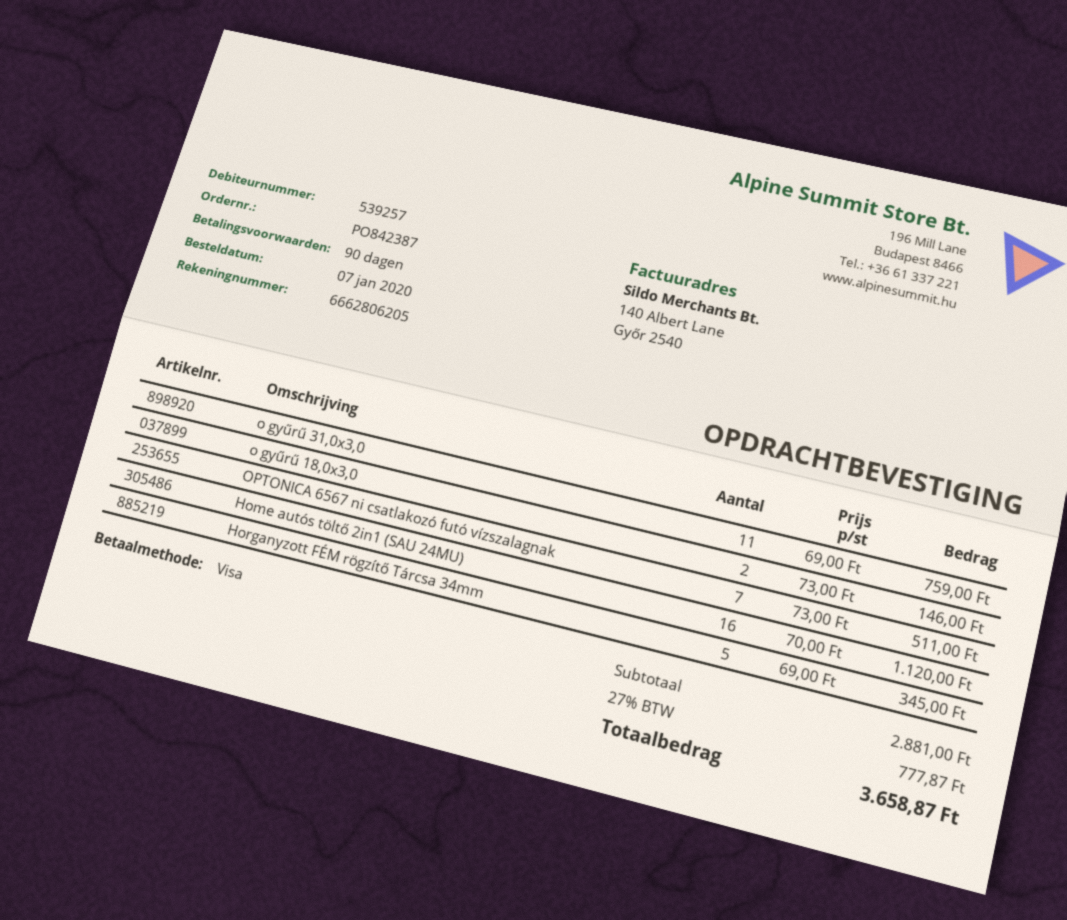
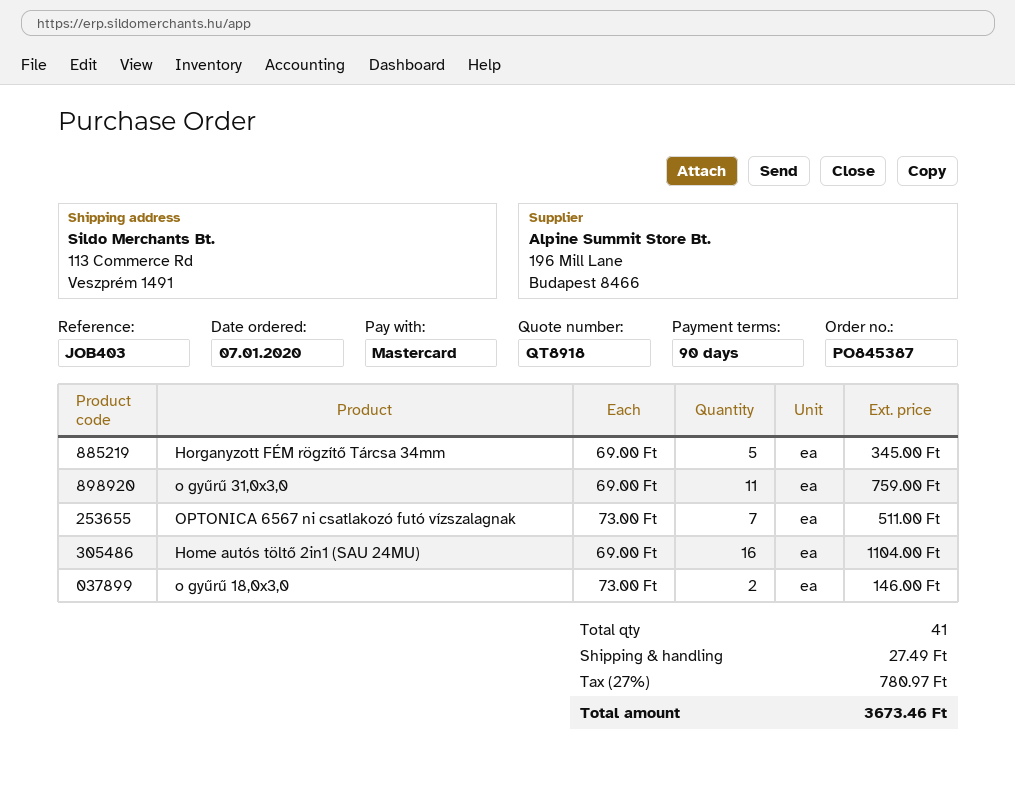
order number: PO842387 -> PO845387
payment method: Visa -> Mastercard
Home autós töltő 2in1 (SAU 24MU): 16 x 70.00 = 1120.00 -> 16 x 69.00 = 1104.00
shipping: none -> 27.49
tax: 27% = 777.87 -> 27% = 780.97
total: 3658.87 -> 3673.46

